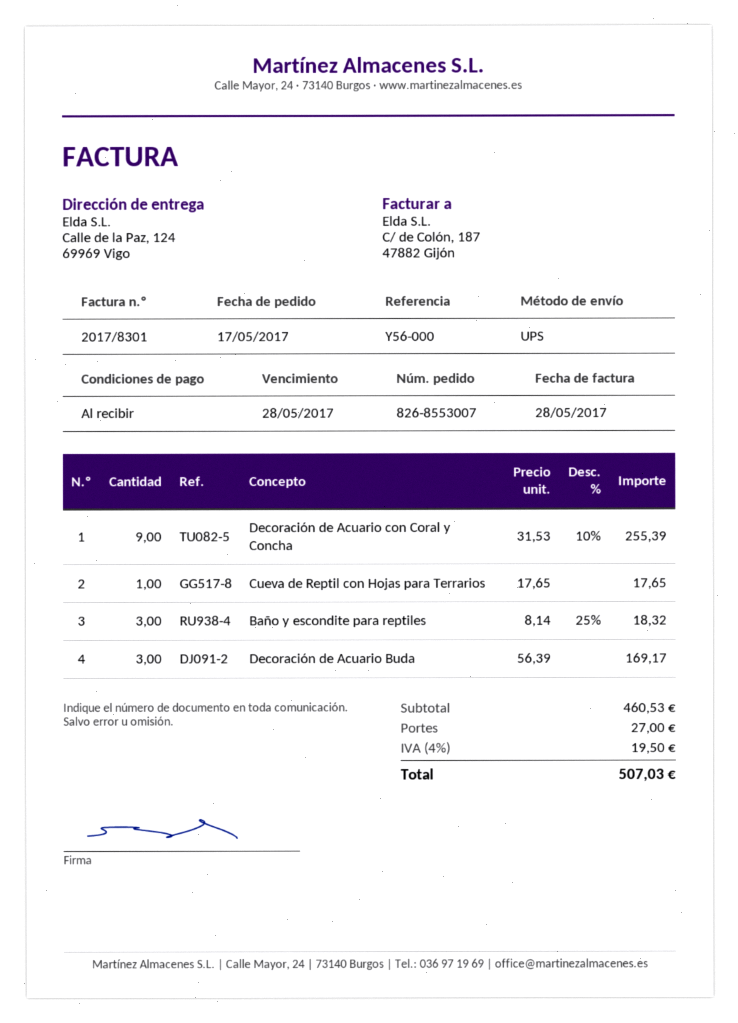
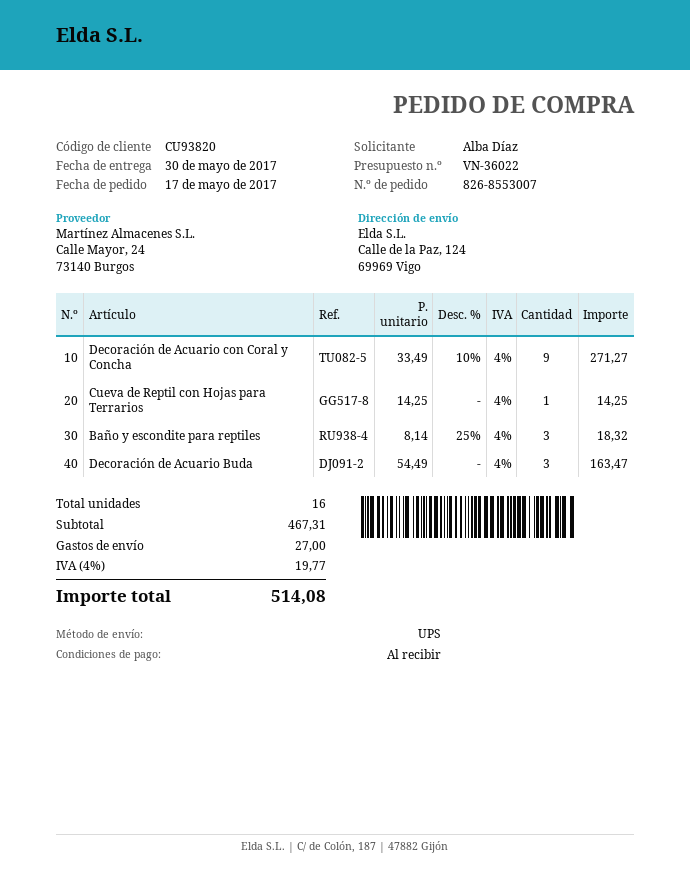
Decoración de Acuario con Coral y Concha: 9 x 31.53 - 10% = 255.39 -> 9 x 33.49 - 10% = 271.27
Cueva de Reptil con Hojas para Terrarios: 1 x 17.65 = 17.65 -> 1 x 14.25 = 14.25
Decoración de Acuario Buda: 3 x 56.39 = 169.17 -> 3 x 54.49 = 163.47
subtotal: 460.53 -> 467.31
tax: 4% = 19.50 -> 4% = 19.77
total: 507.03 -> 514.08

